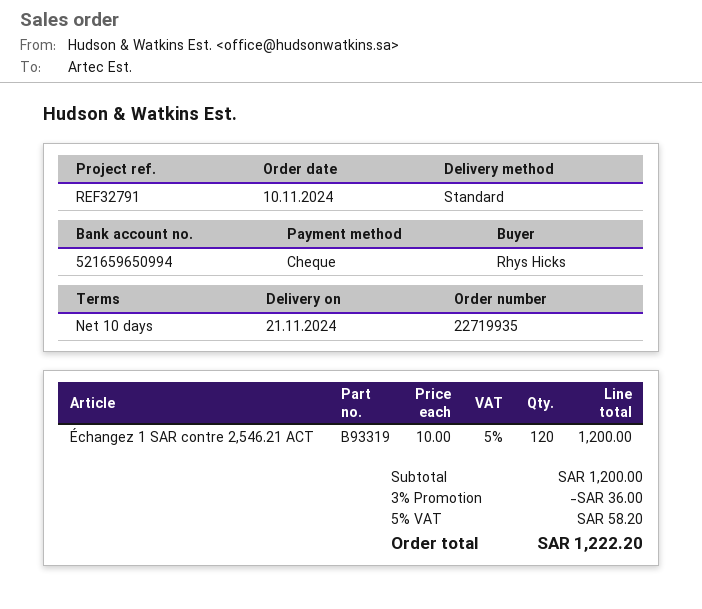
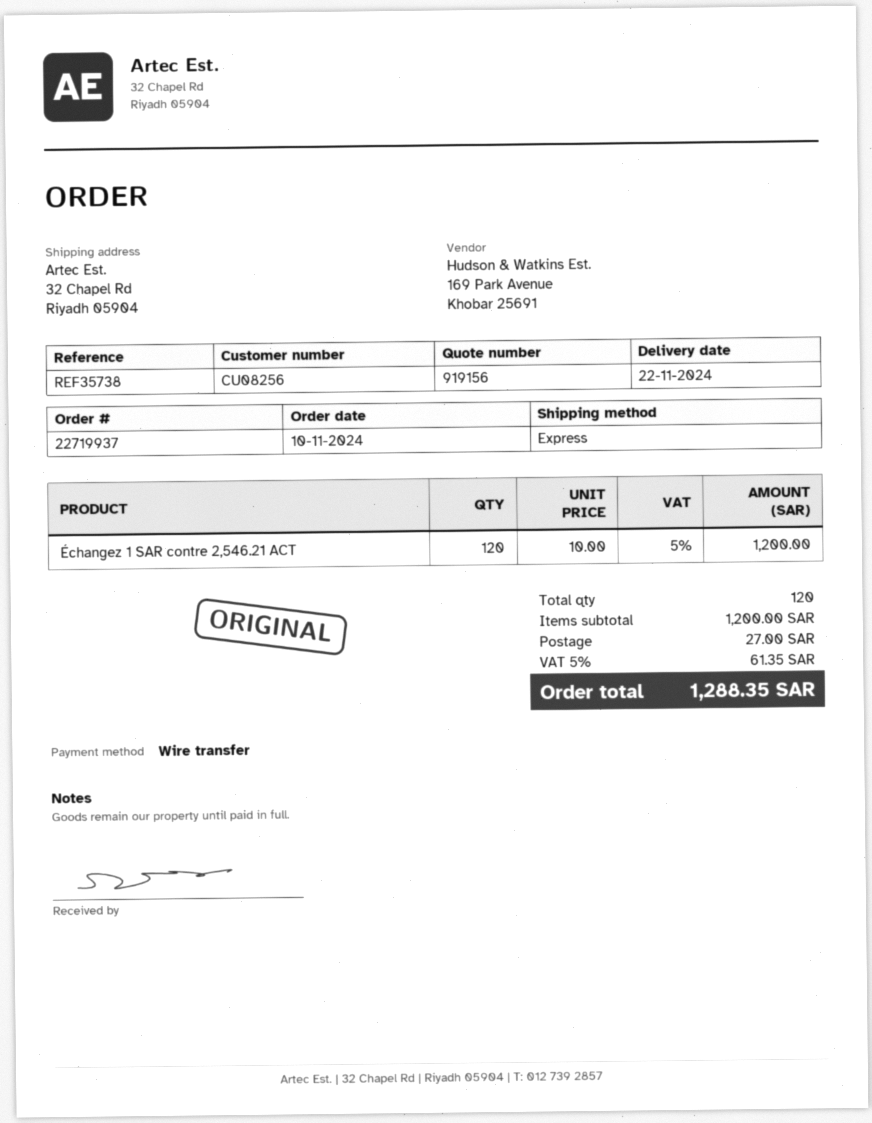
order number: 22719935 -> 22719937
delivery date: 2024-11-21 -> 2024-11-22
reference: REF32791 -> REF35738
payment method: cheque -> bank transfer
shipping method: standard -> express
discount: 3% = 36.00 -> none
shipping: none -> 27.00
tax: 5% = 58.20 -> 5% = 61.35
total: 1222.20 -> 1288.35

